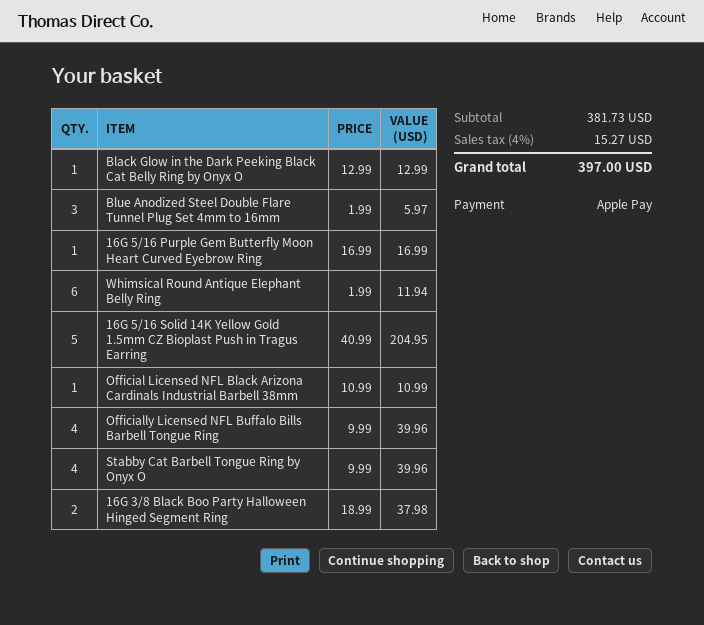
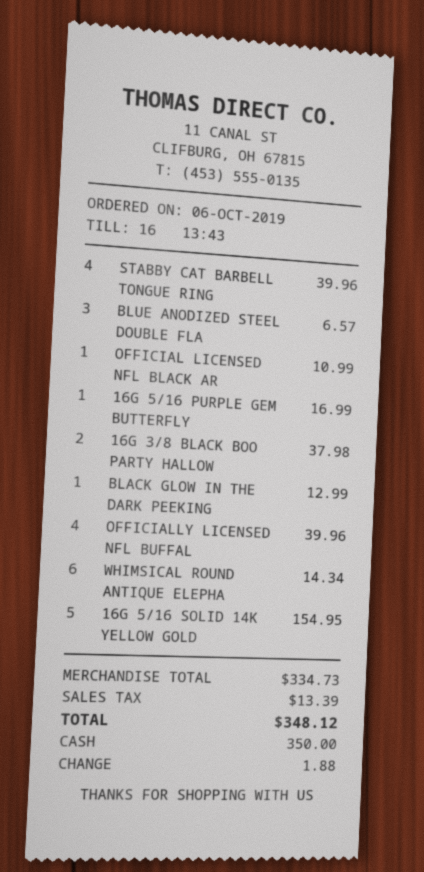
payment method: Apple Pay -> cash
Blue Anodized Steel Double Flare Tunnel Plug Set 4mm to 16mm: 3 for 5.97 -> 3 for 6.57
Whimsical Round Antique Elephant Belly Ring: 6 for 11.94 -> 6 for 14.34
16G 5/16 Solid 14K Yellow Gold 1.5mm CZ Bioplast Push in Tragus Earring: 5 for 204.95 -> 5 for 154.95
subtotal: 381.73 -> 334.73
tax: 15.27 -> 13.39
total: 397.00 -> 348.12

